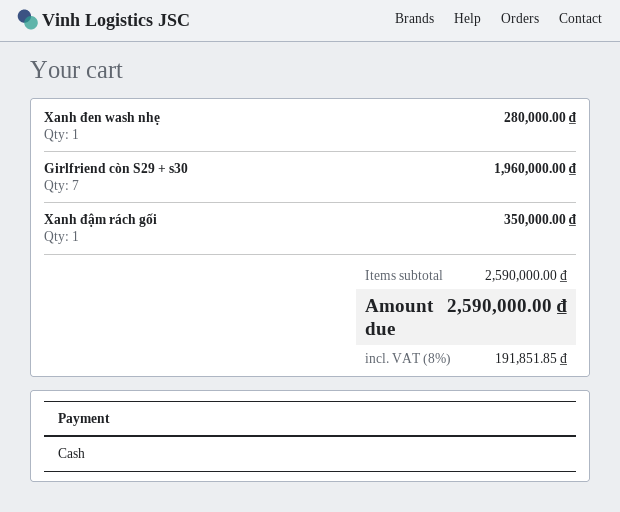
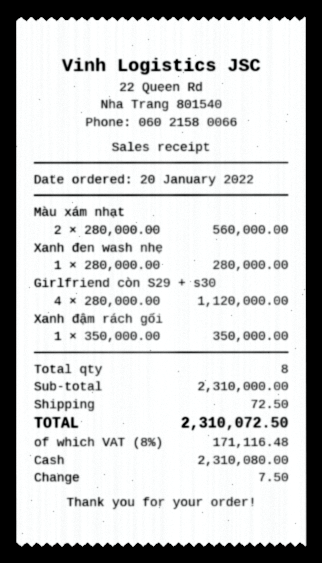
Girlfriend còn S29 + s30: 7 for 1960000.00 -> 4 for 1120000.00
Màu xám nhạt: none -> 2 for 560000.00
subtotal: 2590000.00 -> 2310000.00
shipping: none -> 72.50
tax: 8% = 191851.85 -> 8% = 171116.48
total: 2590000.00 -> 2310072.50

